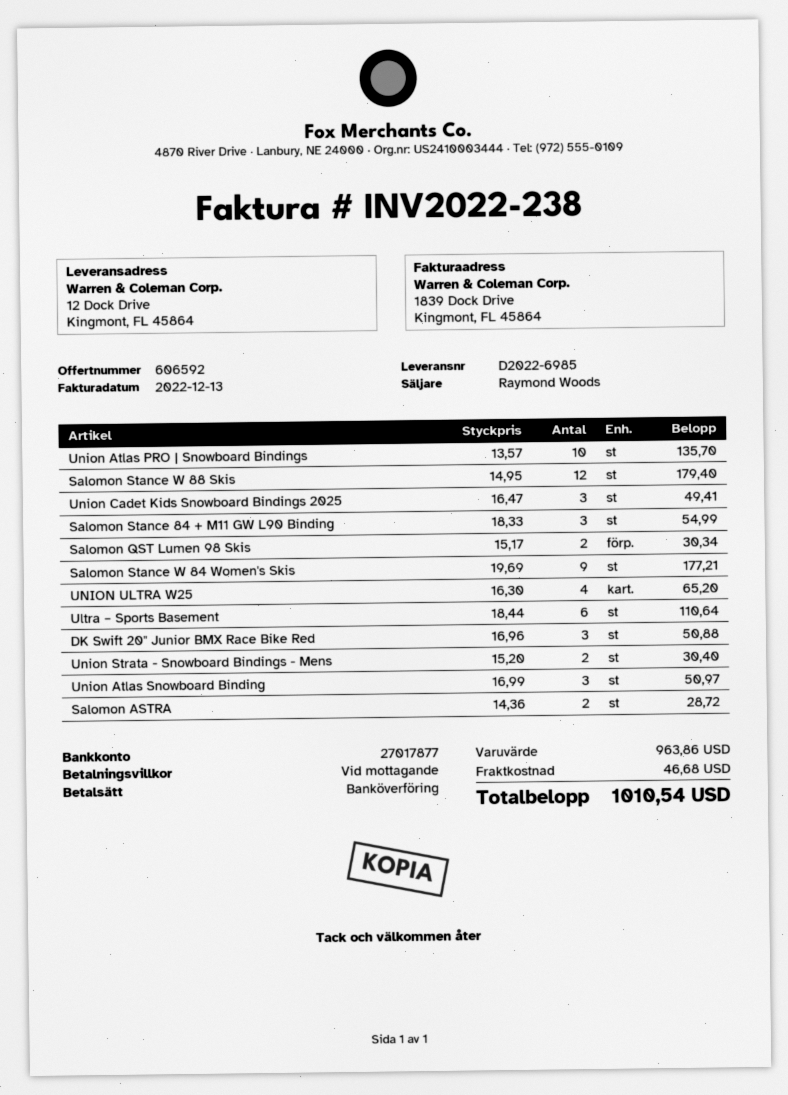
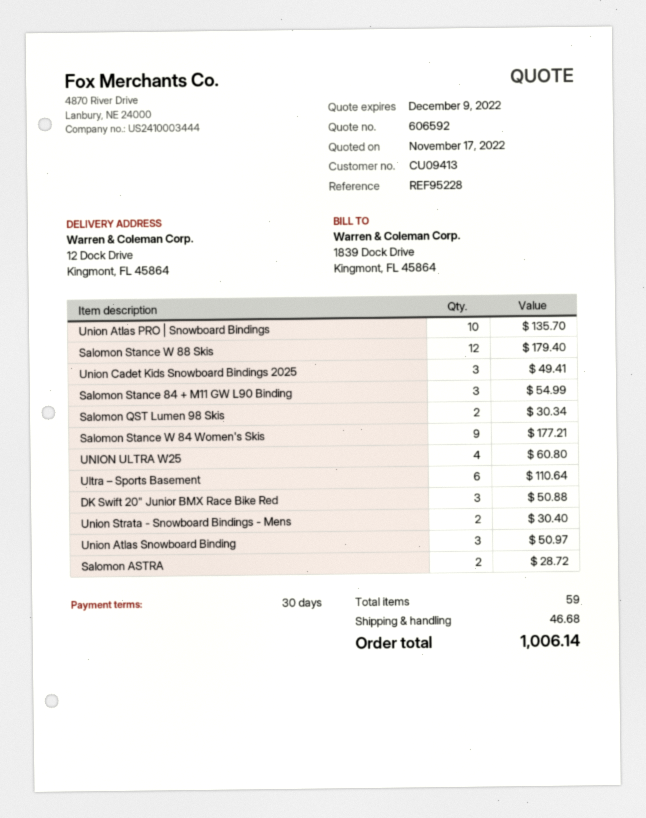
payment terms: on receipt -> 30 days
UNION ULTRA W25: 4 for 65.20 -> 4 for 60.80
total: 1010.54 -> 1006.14

